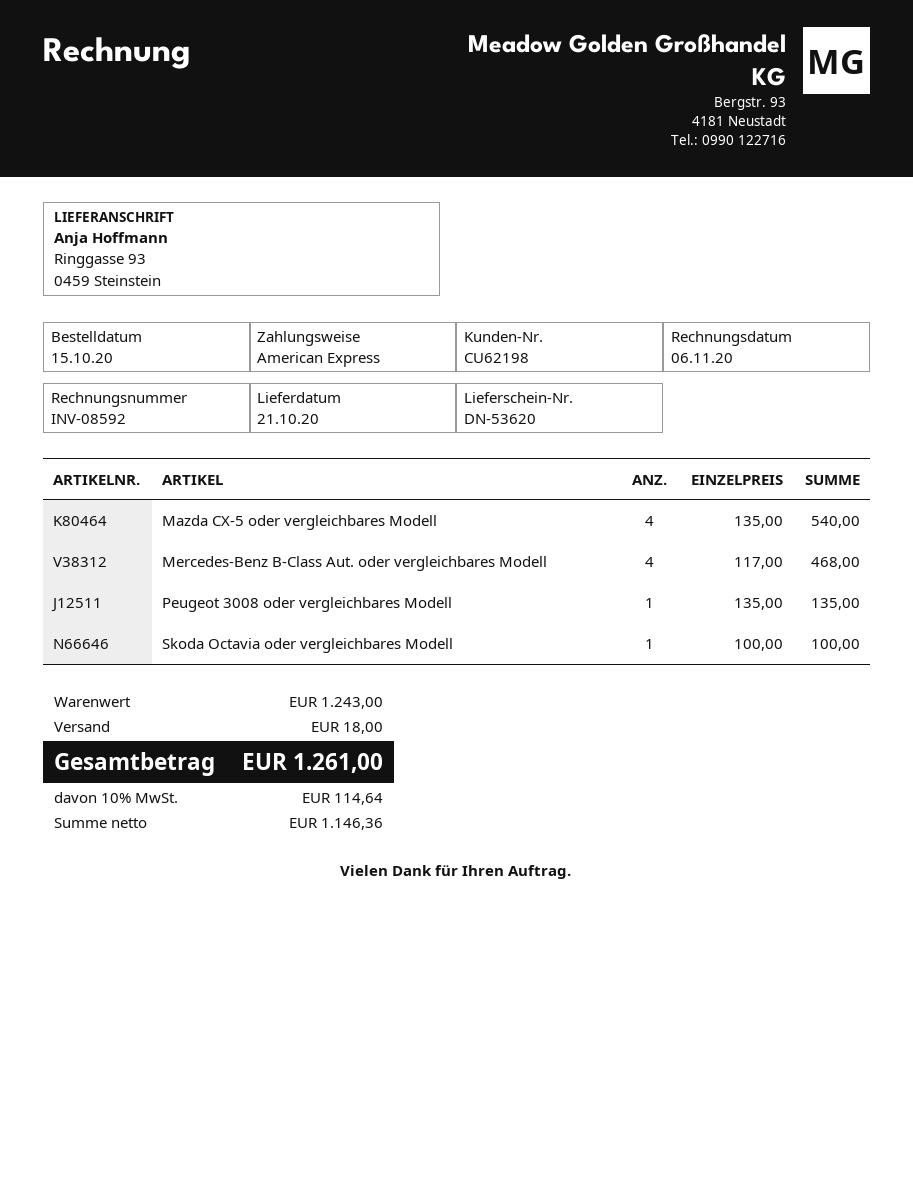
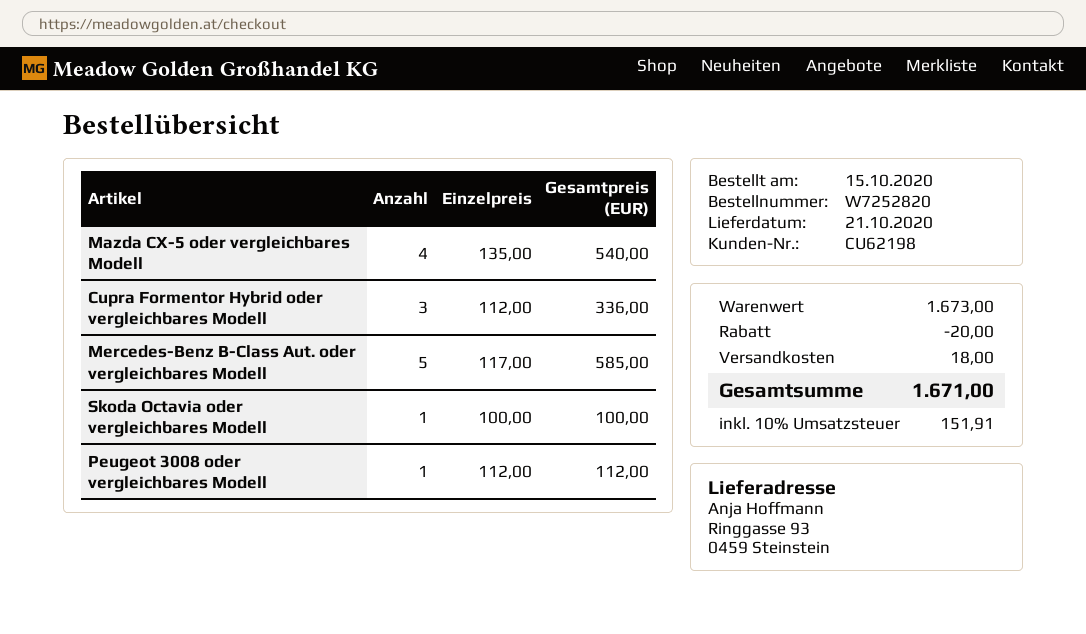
Mercedes-Benz B-Class Aut. oder vergleichbares Modell: 4 x 117.00 = 468.00 -> 5 x 117.00 = 585.00
Peugeot 3008 oder vergleichbares Modell: 1 x 135.00 = 135.00 -> 1 x 112.00 = 112.00
Cupra Formentor Hybrid oder vergleichbares Modell: none -> 3 x 112.00 = 336.00
subtotal: 1243.00 -> 1673.00
discount: none -> 20.00
tax: 10% = 114.64 -> 10% = 151.91
total: 1261.00 -> 1671.00

